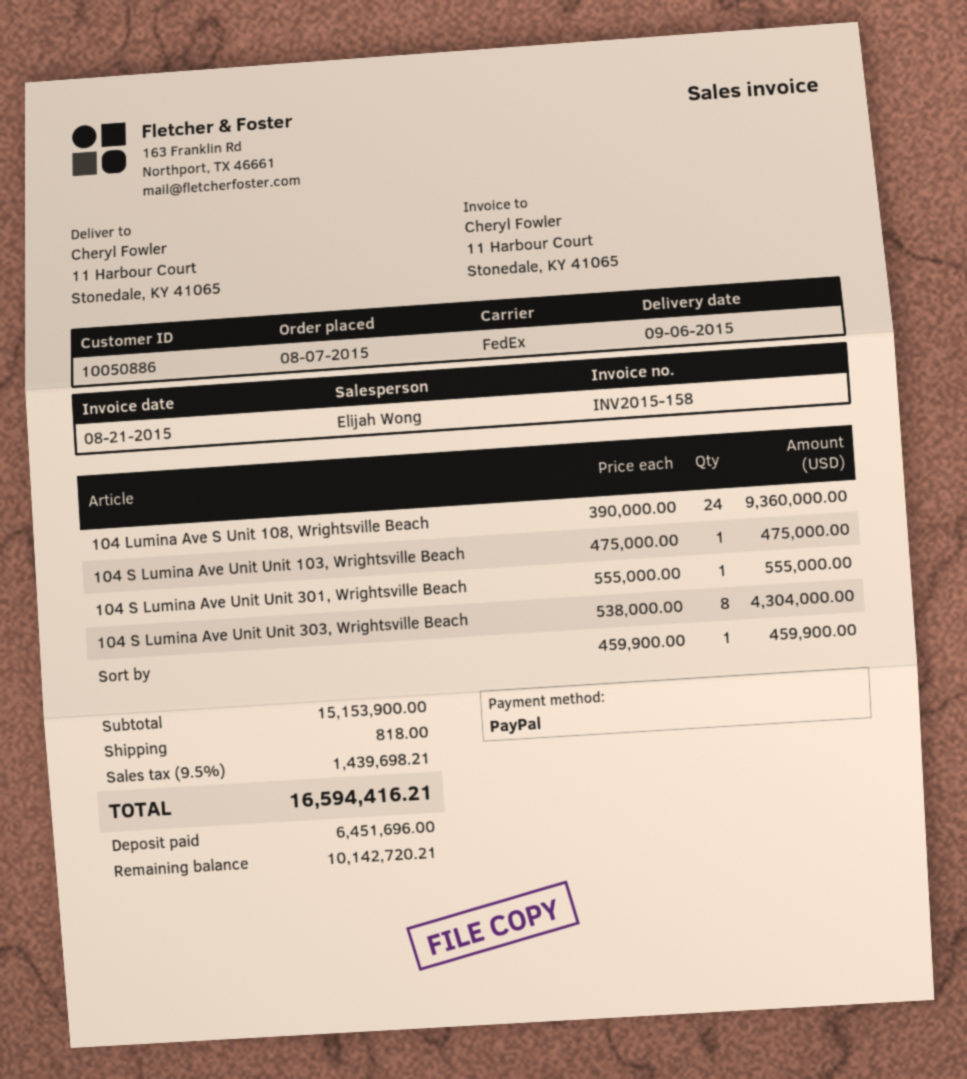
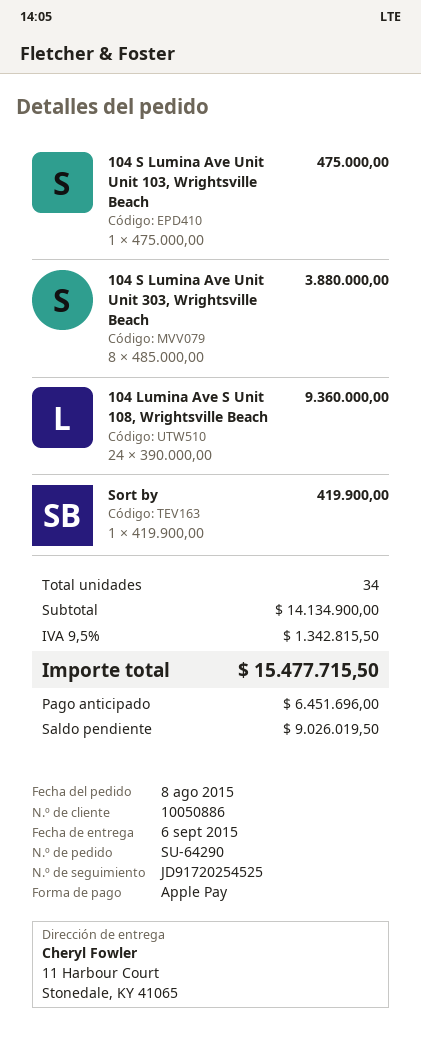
order date: 2015-08-07 -> 2015-08-08
payment method: PayPal -> Apple Pay
104 S Lumina Ave Unit Unit 301, Wrightsville Beach: 1 x 555000.00 = 555000.00 -> none
104 S Lumina Ave Unit Unit 303, Wrightsville Beach: 8 x 538000.00 = 4304000.00 -> 8 x 485000.00 = 3880000.00
Sort by: 1 x 459900.00 = 459900.00 -> 1 x 419900.00 = 419900.00
subtotal: 15153900.00 -> 14134900.00
shipping: 818.00 -> none
tax: 9.5% = 1439698.21 -> 9.5% = 1342815.50
total: 16594416.21 -> 15477715.50
balance: 10142720.21 -> 9026019.50

